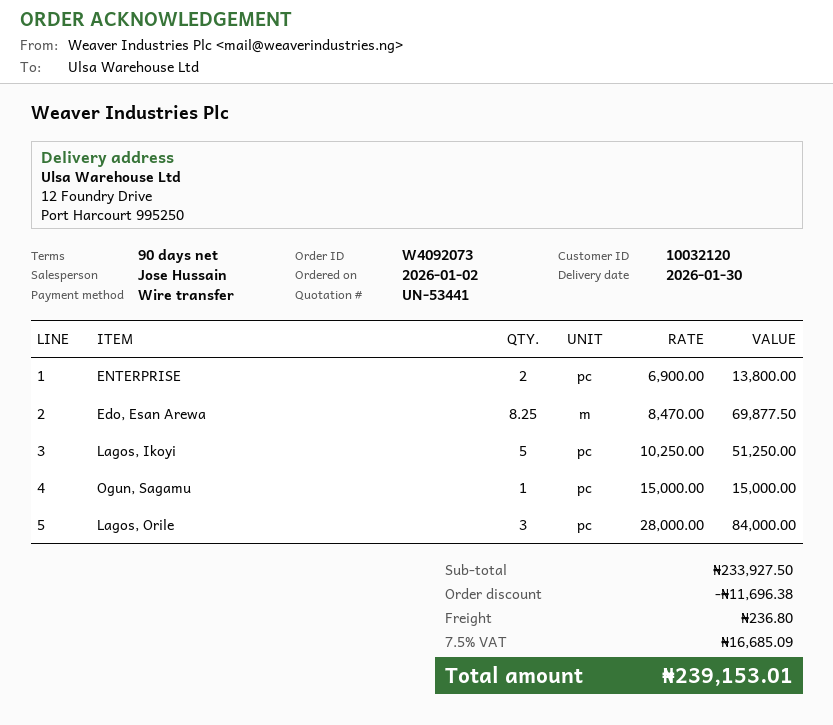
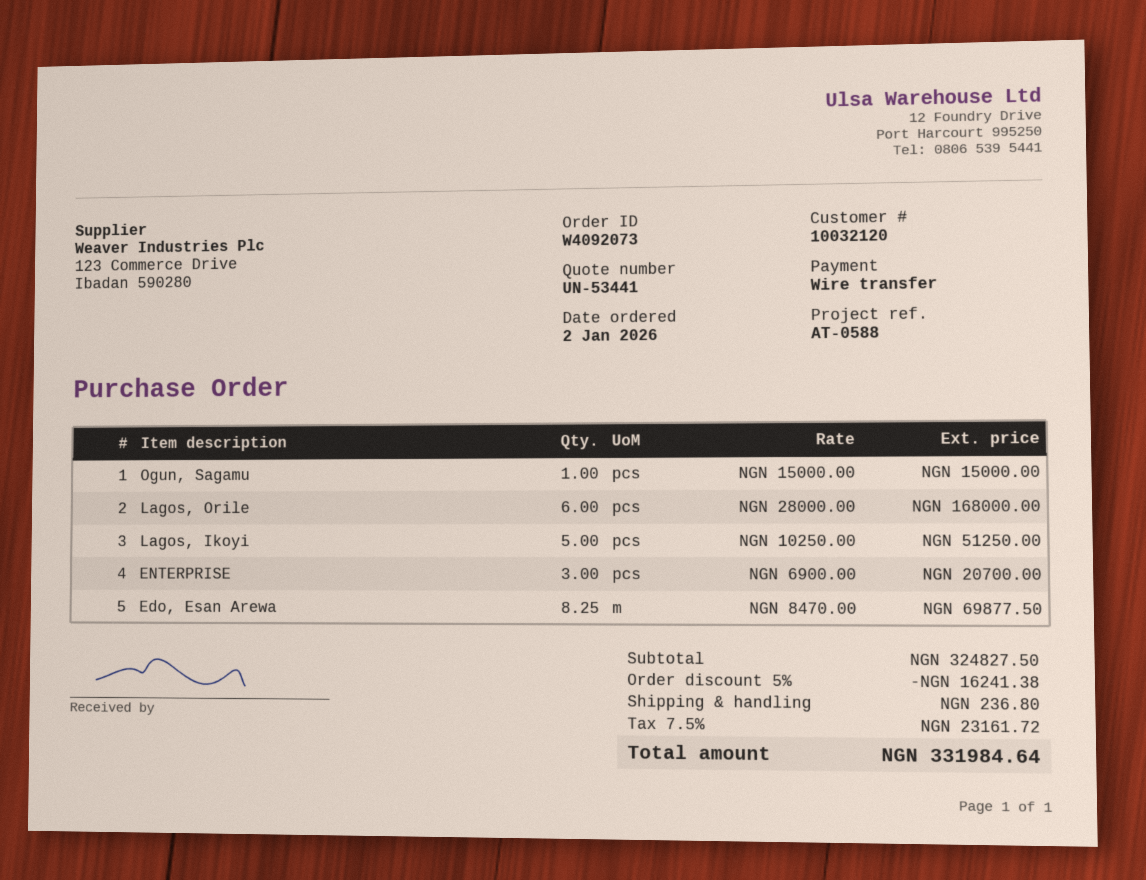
ENTERPRISE: 2 x 6900.00 = 13800.00 -> 3 x 6900.00 = 20700.00
Lagos, Orile: 3 x 28000.00 = 84000.00 -> 6 x 28000.00 = 168000.00
subtotal: 233927.50 -> 324827.50
discount: 11696.38 -> 16241.38
tax: 7.5% = 16685.09 -> 7.5% = 23161.72
total: 239153.01 -> 331984.64

